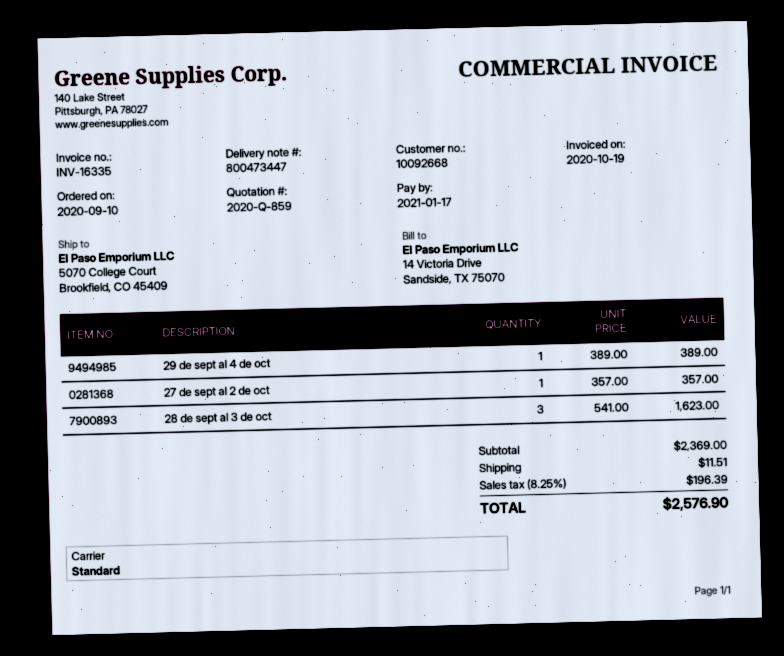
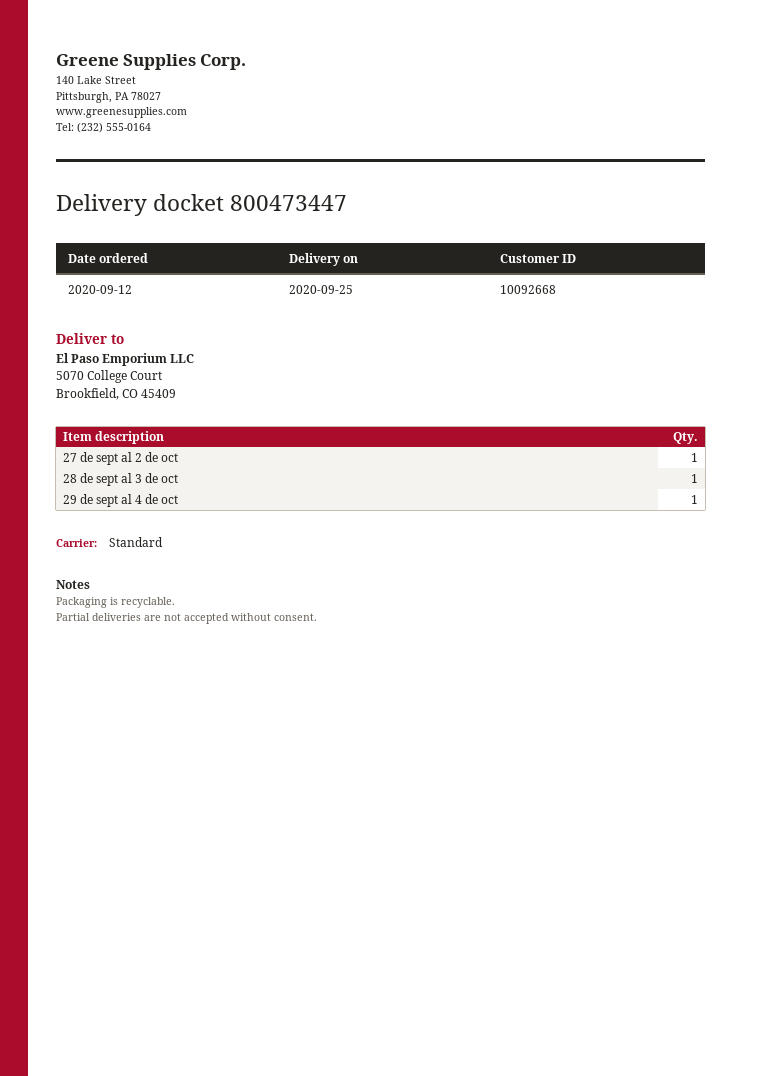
order date: 2020-09-10 -> 2020-09-12
28 de sept al 3 de oct: 3 -> 1

